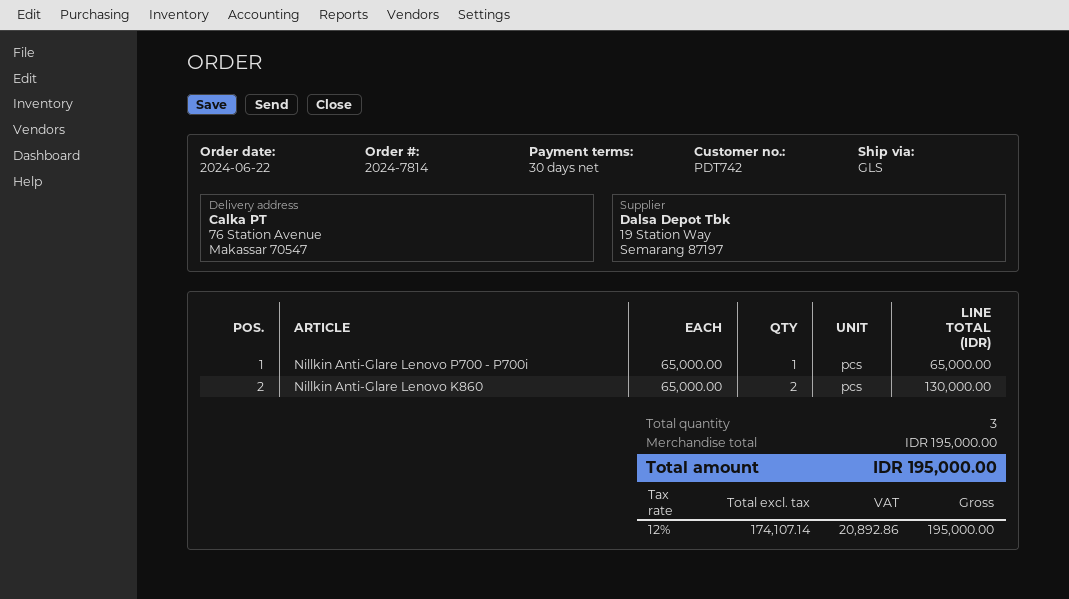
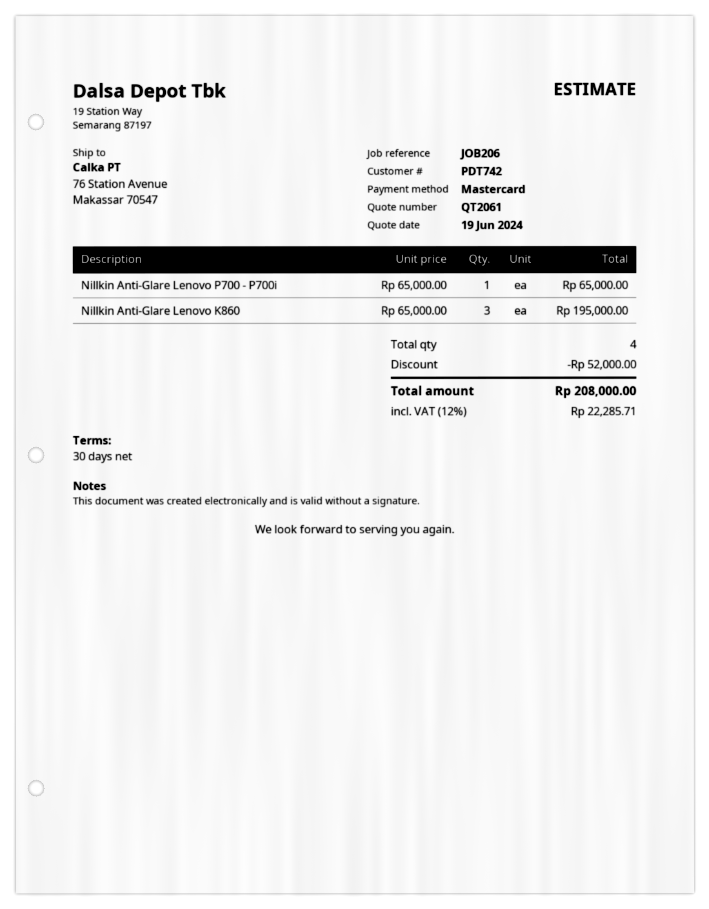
Nillkin Anti-Glare Lenovo K860: 2 x 65000.00 = 130000.00 -> 3 x 65000.00 = 195000.00
total quantity: 3 -> 4
discount: none -> 52000.00
tax: 12% = 20892.86 -> 12% = 22285.71
total: 195000.00 -> 208000.00

